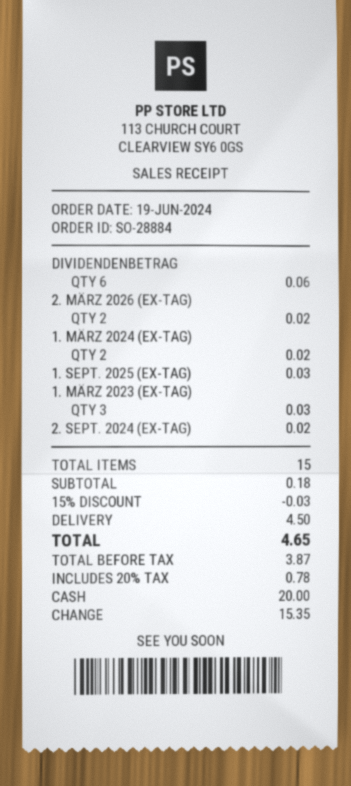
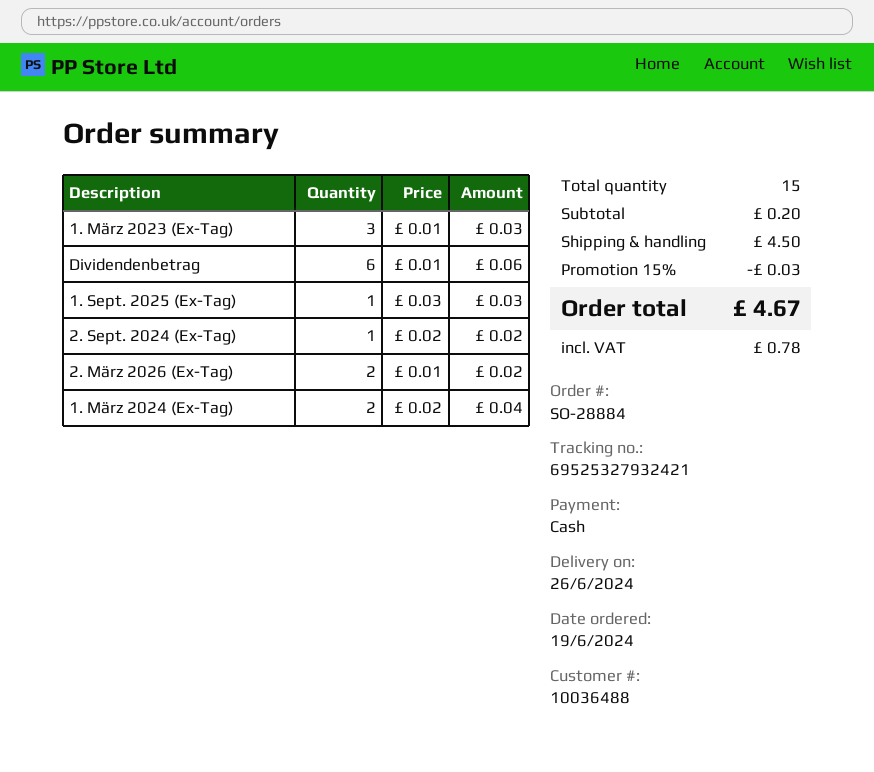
1. MÄRZ 2024 (EX-TAG): 2 for 0.02 -> 2 for 0.04
subtotal: 0.18 -> 0.20
total: 4.65 -> 4.67

